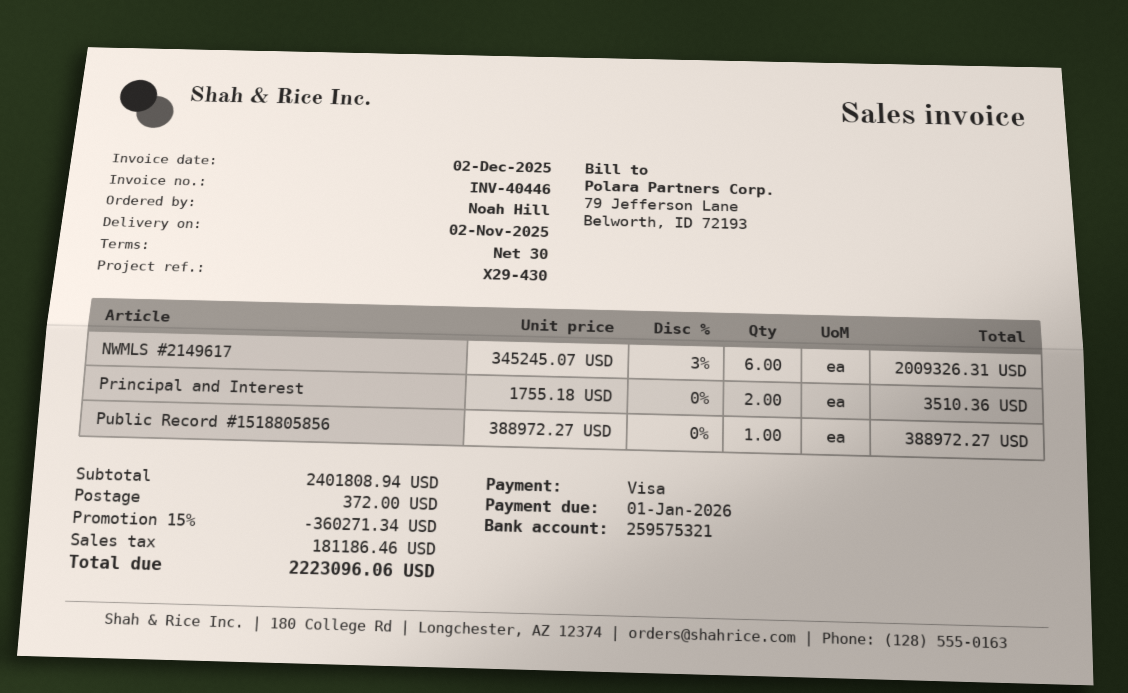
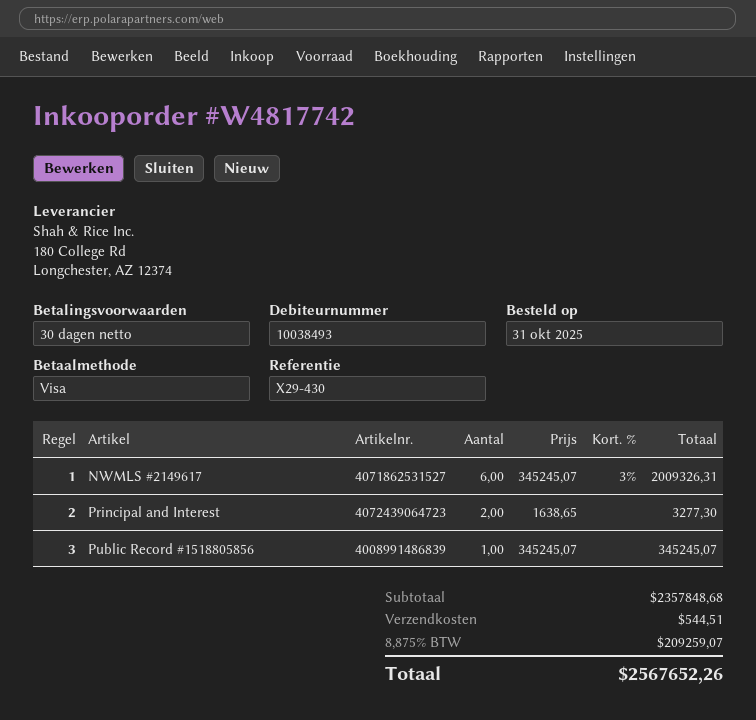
Principal and Interest: 2 x 1755.18 = 3510.36 -> 2 x 1638.65 = 3277.30
Public Record #1518805856: 1 x 388972.27 = 388972.27 -> 1 x 345245.07 = 345245.07
subtotal: 2401808.94 -> 2357848.68
discount: 15% = 360271.34 -> none
shipping: 372.00 -> 544.51
tax: 181186.46 -> 209259.07
total: 2223096.06 -> 2567652.26

